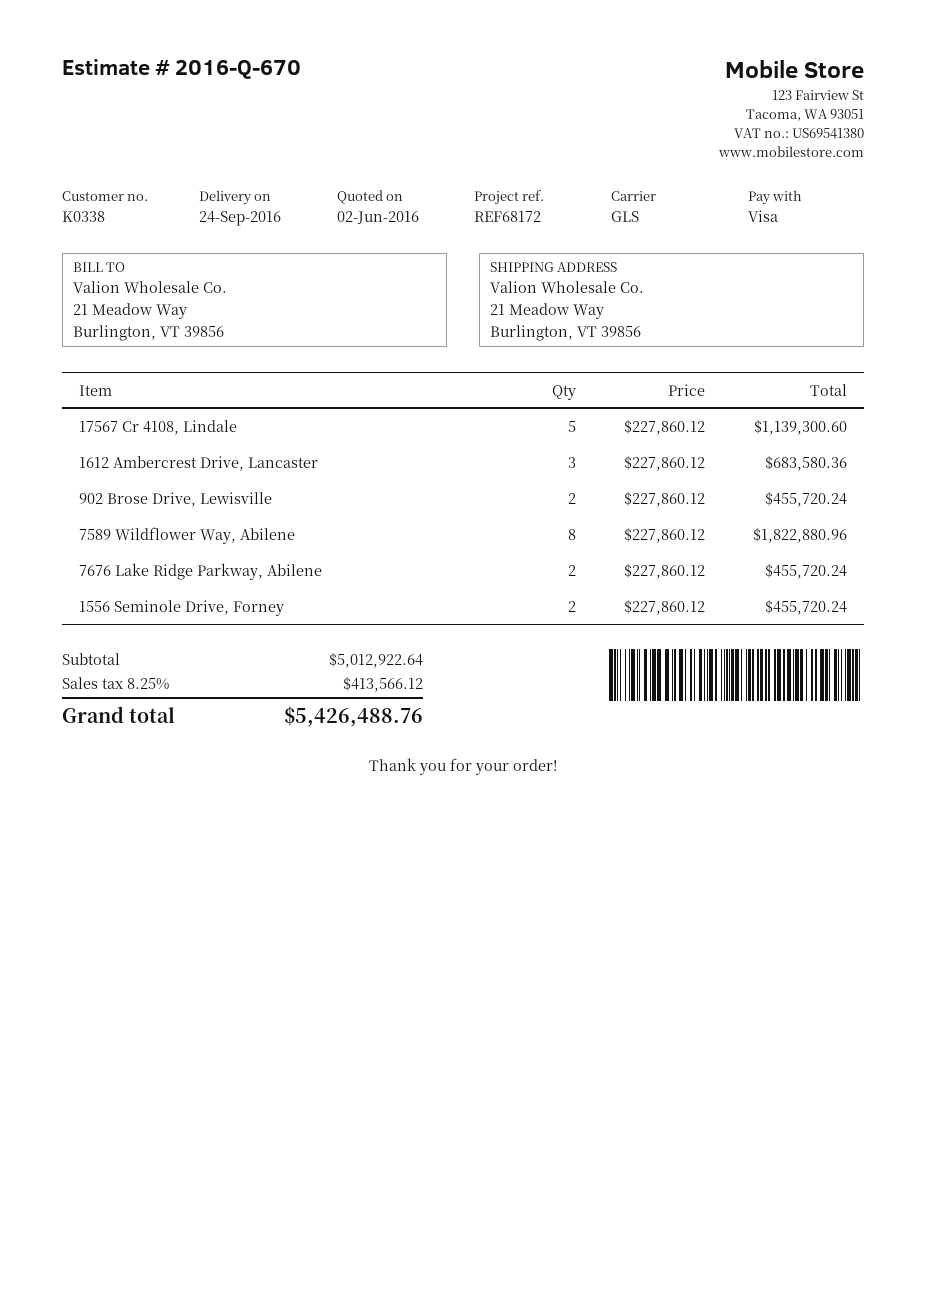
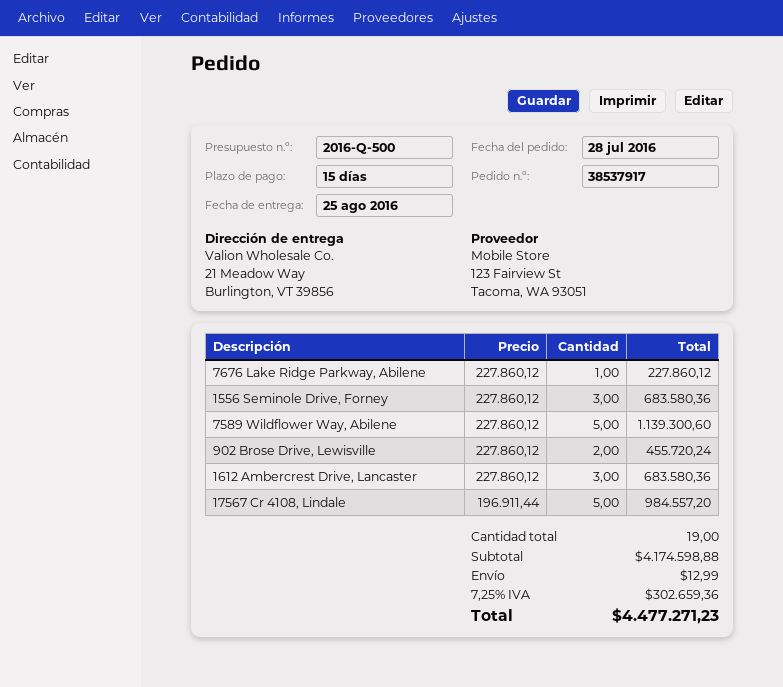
quote number: 2016-Q-670 -> 2016-Q-500
delivery date: 2016-09-24 -> 2016-08-25
17567 Cr 4108, Lindale: 5 x 227860.12 = 1139300.60 -> 5 x 196911.44 = 984557.20
7589 Wildflower Way, Abilene: 8 x 227860.12 = 1822880.96 -> 5 x 227860.12 = 1139300.60
7676 Lake Ridge Parkway, Abilene: 2 x 227860.12 = 455720.24 -> 1 x 227860.12 = 227860.12
1556 Seminole Drive, Forney: 2 x 227860.12 = 455720.24 -> 3 x 227860.12 = 683580.36
subtotal: 5012922.64 -> 4174598.88
shipping: none -> 12.99
tax: 8.25% = 413566.12 -> 7.25% = 302659.36
total: 5426488.76 -> 4477271.23

